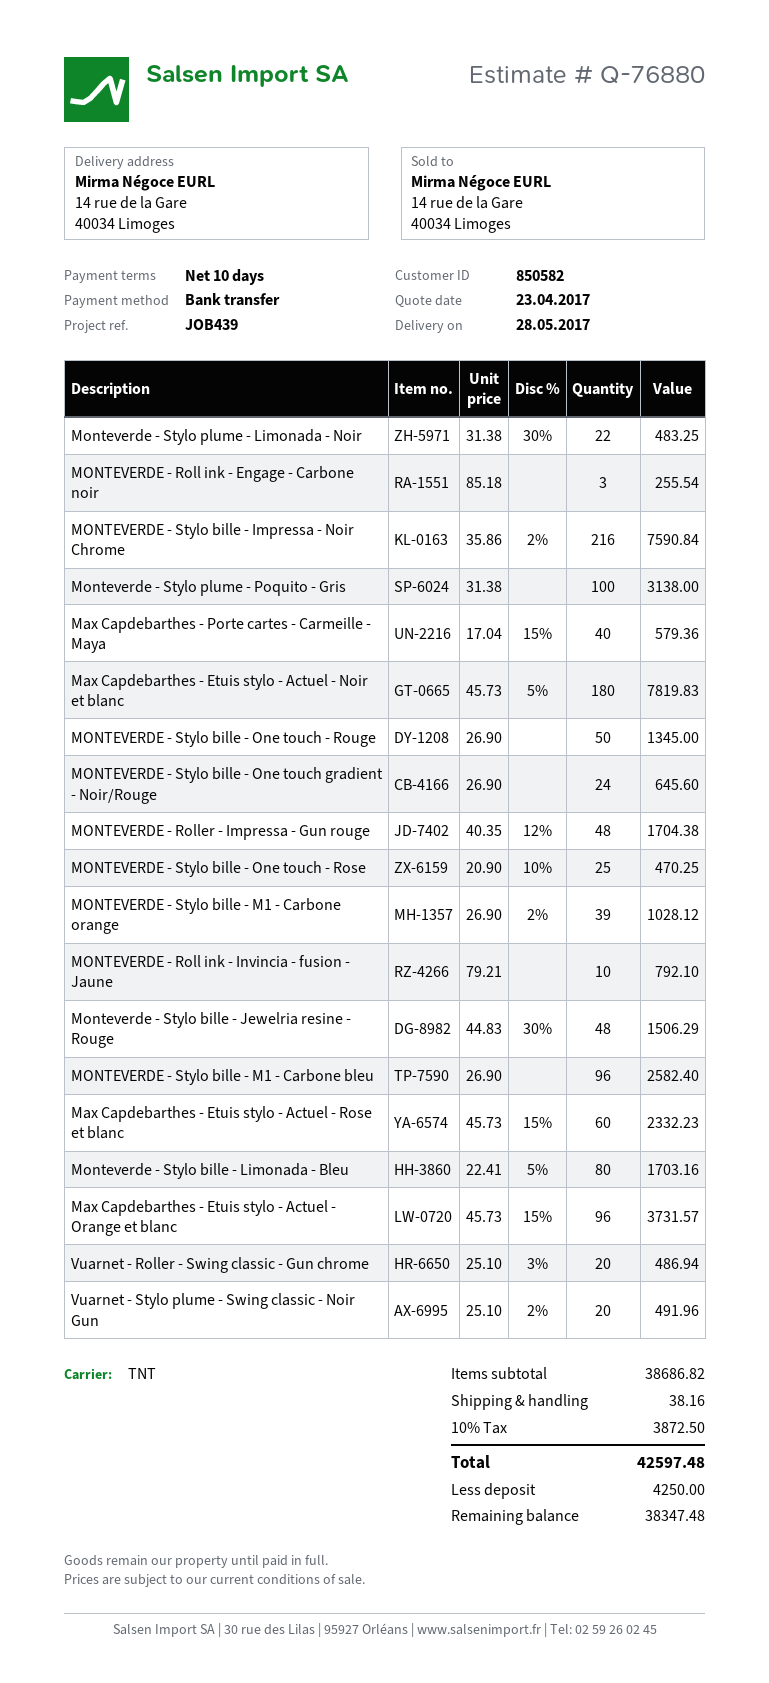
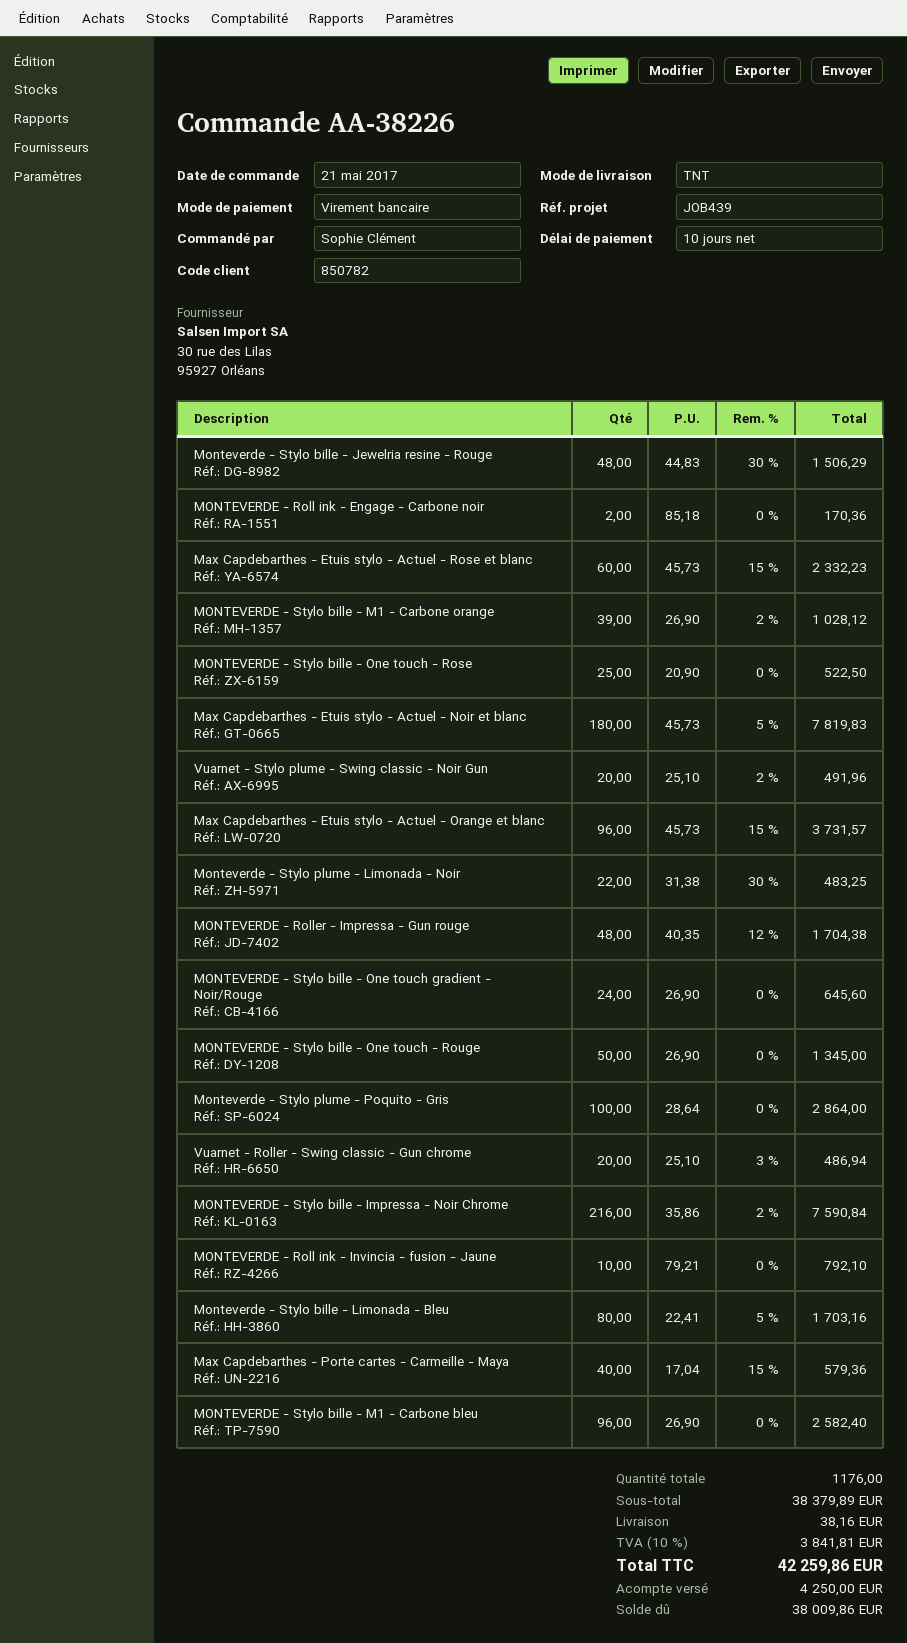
customer number: 850582 -> 850782
MONTEVERDE - Roll ink - Engage - Carbone noir: 3 x 85.18 = 255.54 -> 2 x 85.18 = 170.36
Monteverde - Stylo plume - Poquito - Gris: 100 x 31.38 = 3138.00 -> 100 x 28.64 = 2864.00
MONTEVERDE - Stylo bille - One touch - Rose: 25 x 20.90 - 10% = 470.25 -> 25 x 20.90 = 522.50
subtotal: 38686.82 -> 38379.89
tax: 10% = 3872.50 -> 10% = 3841.81
total: 42597.48 -> 42259.86
balance: 38347.48 -> 38009.86

